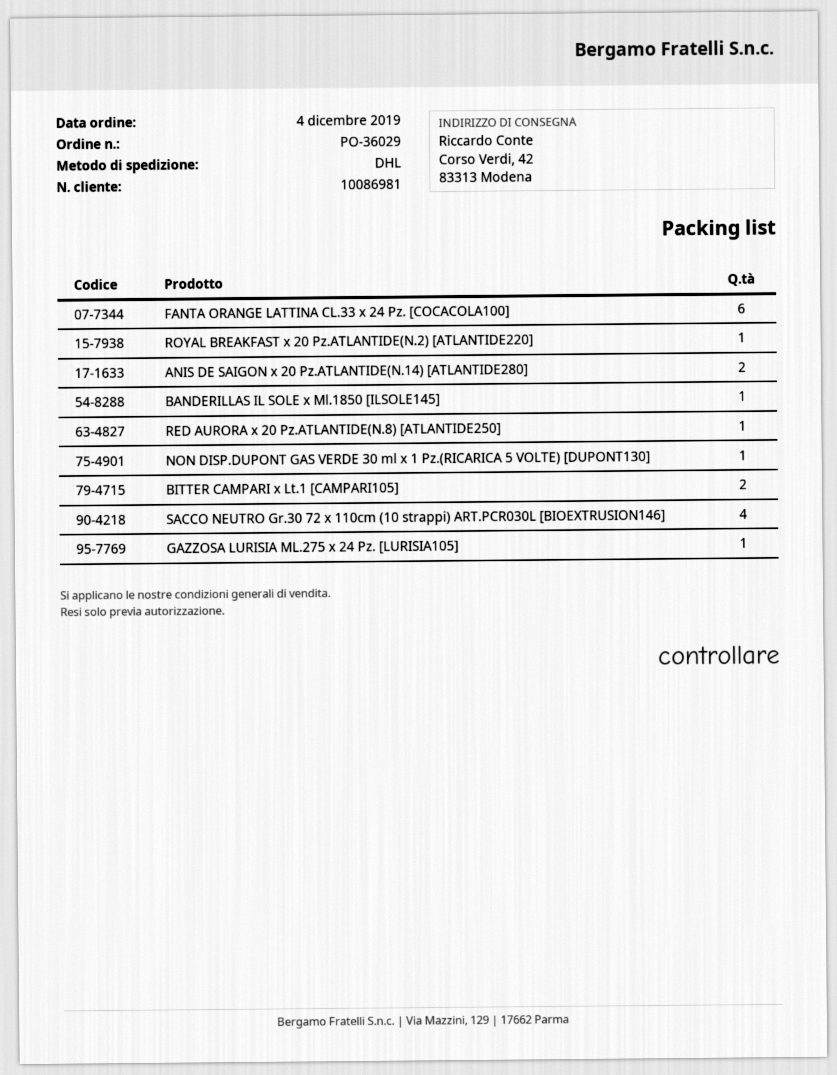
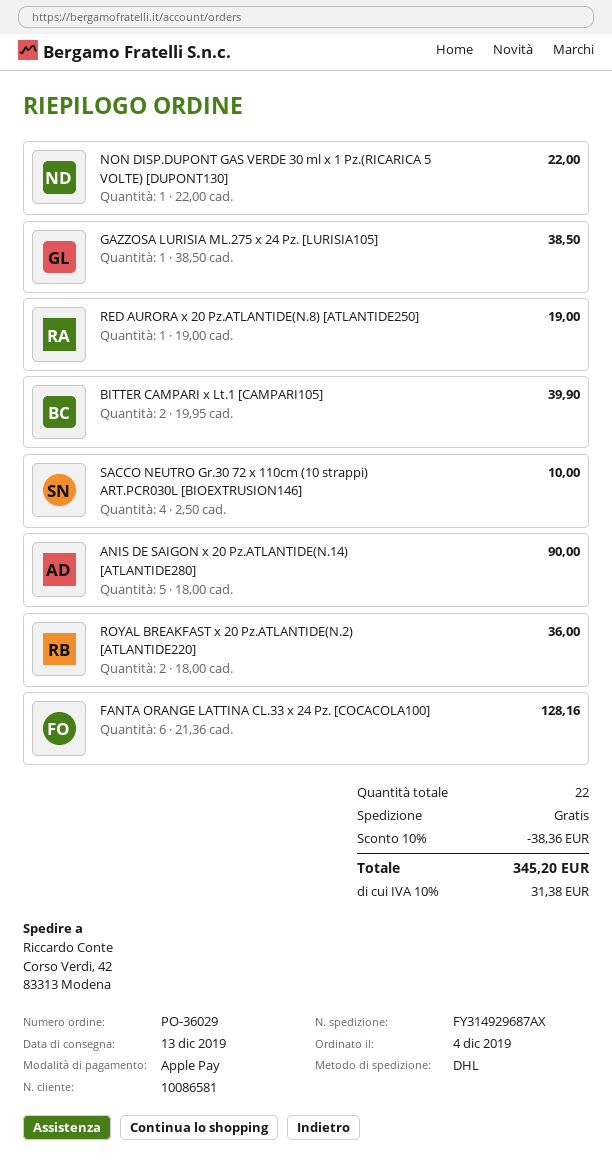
customer number: 10086981 -> 10086581
ROYAL BREAKFAST x 20 Pz.ATLANTIDE(N.2) [ATLANTIDE220]: 1 -> 2
ANIS DE SAIGON x 20 Pz.ATLANTIDE(N.14) [ATLANTIDE280]: 2 -> 5
BANDERILLAS IL SOLE x Ml.1850 [ILSOLE145]: 1 -> none

